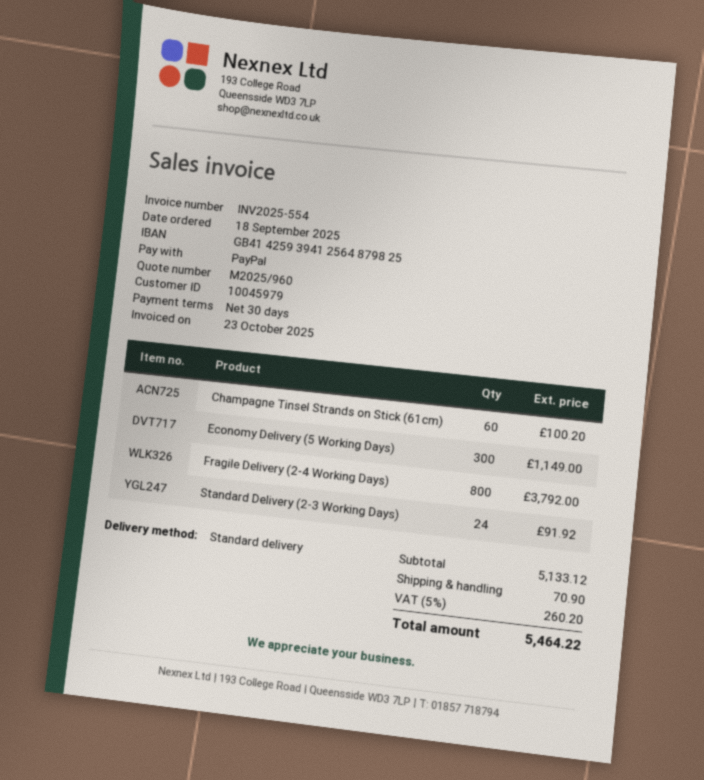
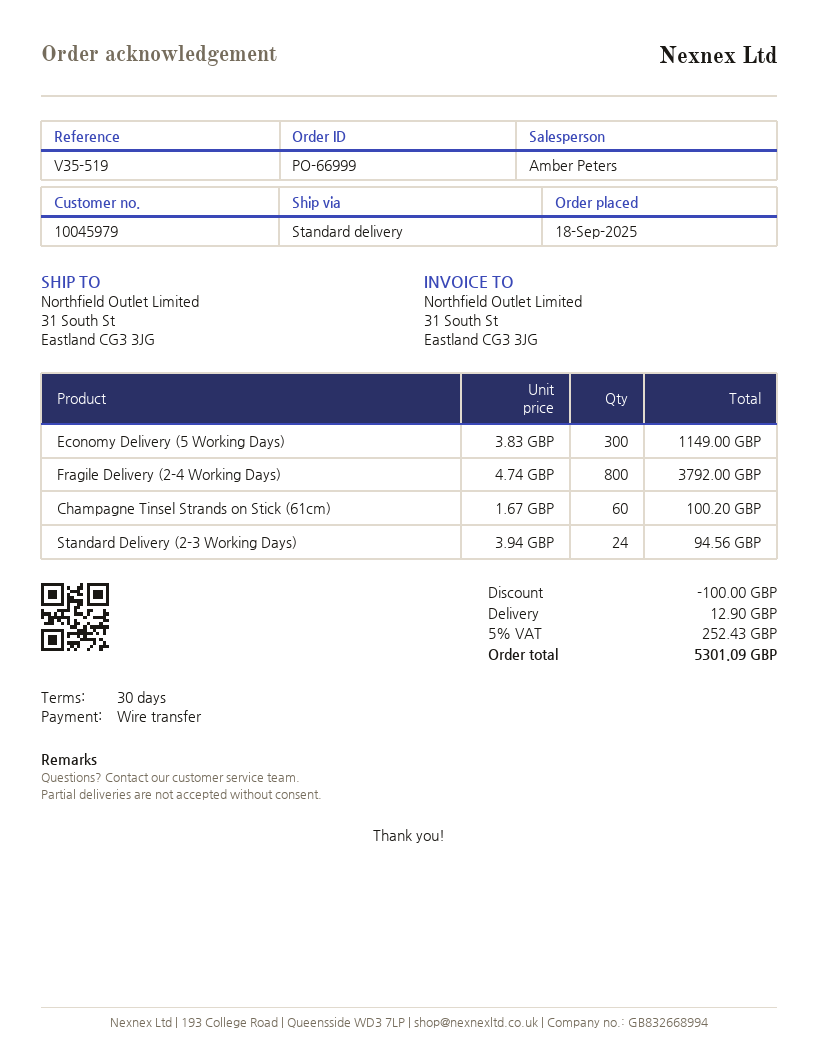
payment method: PayPal -> bank transfer
Standard Delivery (2-3 Working Days): 24 for 91.92 -> 24 for 94.56
discount: none -> 100.00
shipping: 70.90 -> 12.90
tax: 5% = 260.20 -> 5% = 252.43
total: 5464.22 -> 5301.09

